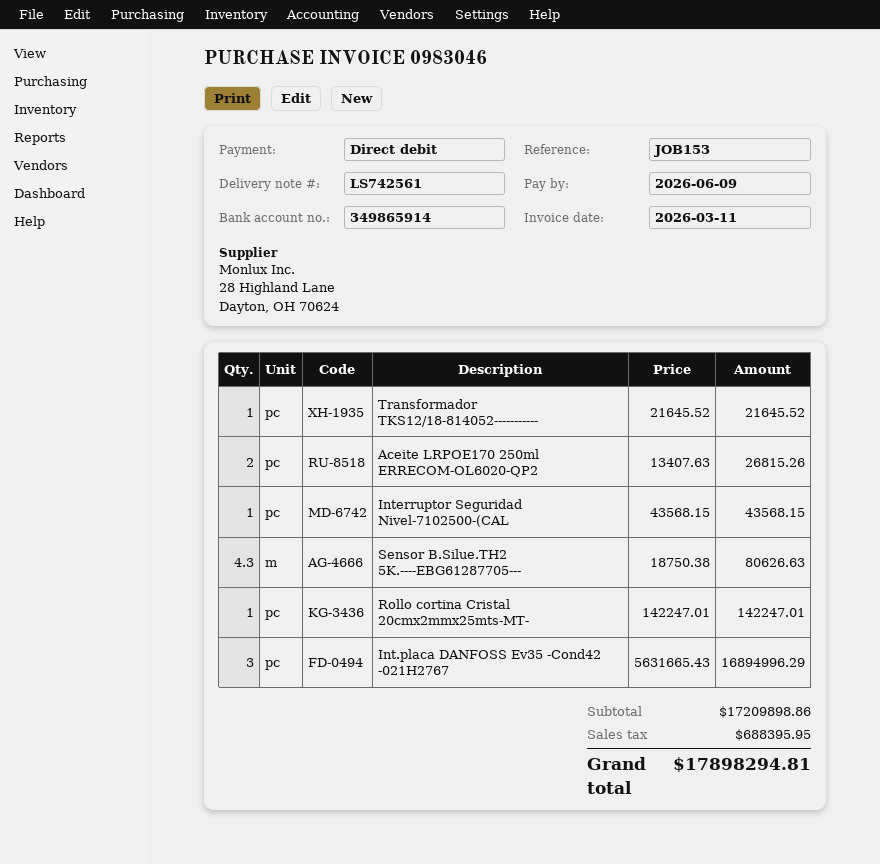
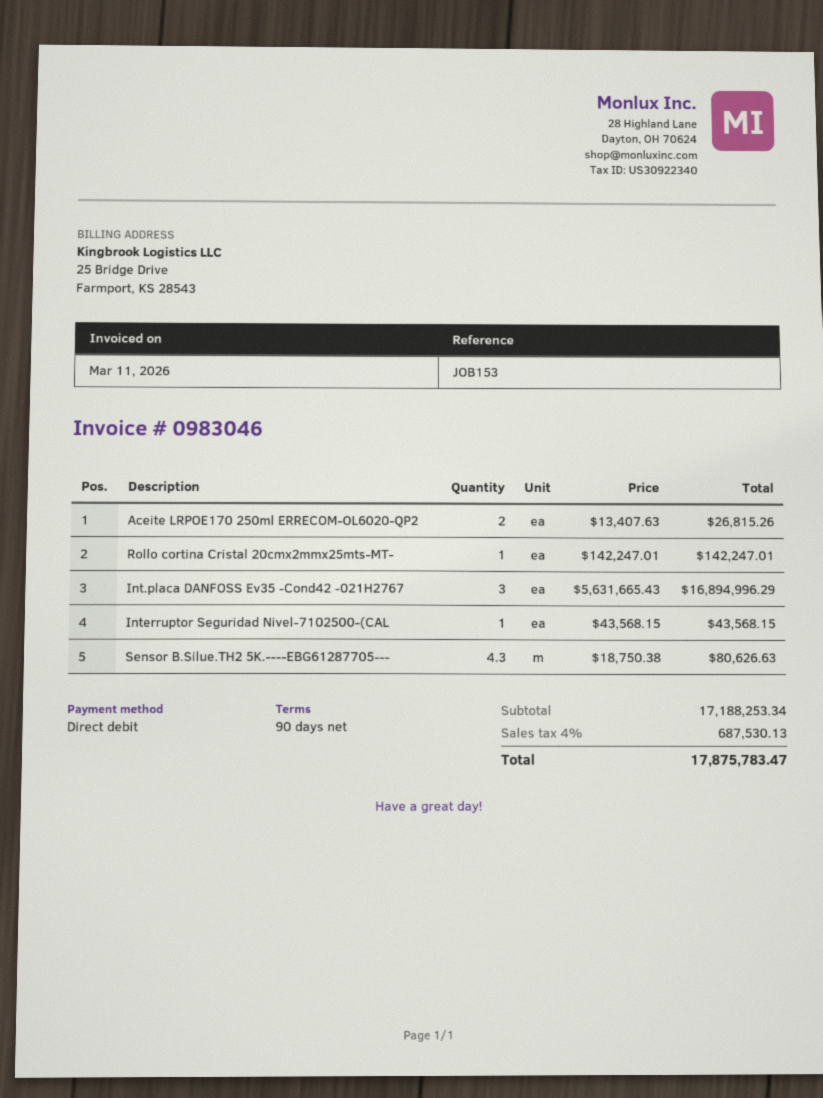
Transformador TKS12/18-814052-----------: 1 x 21645.52 = 21645.52 -> none
subtotal: 17209898.86 -> 17188253.34
tax: 688395.95 -> 687530.13
total: 17898294.81 -> 17875783.47

